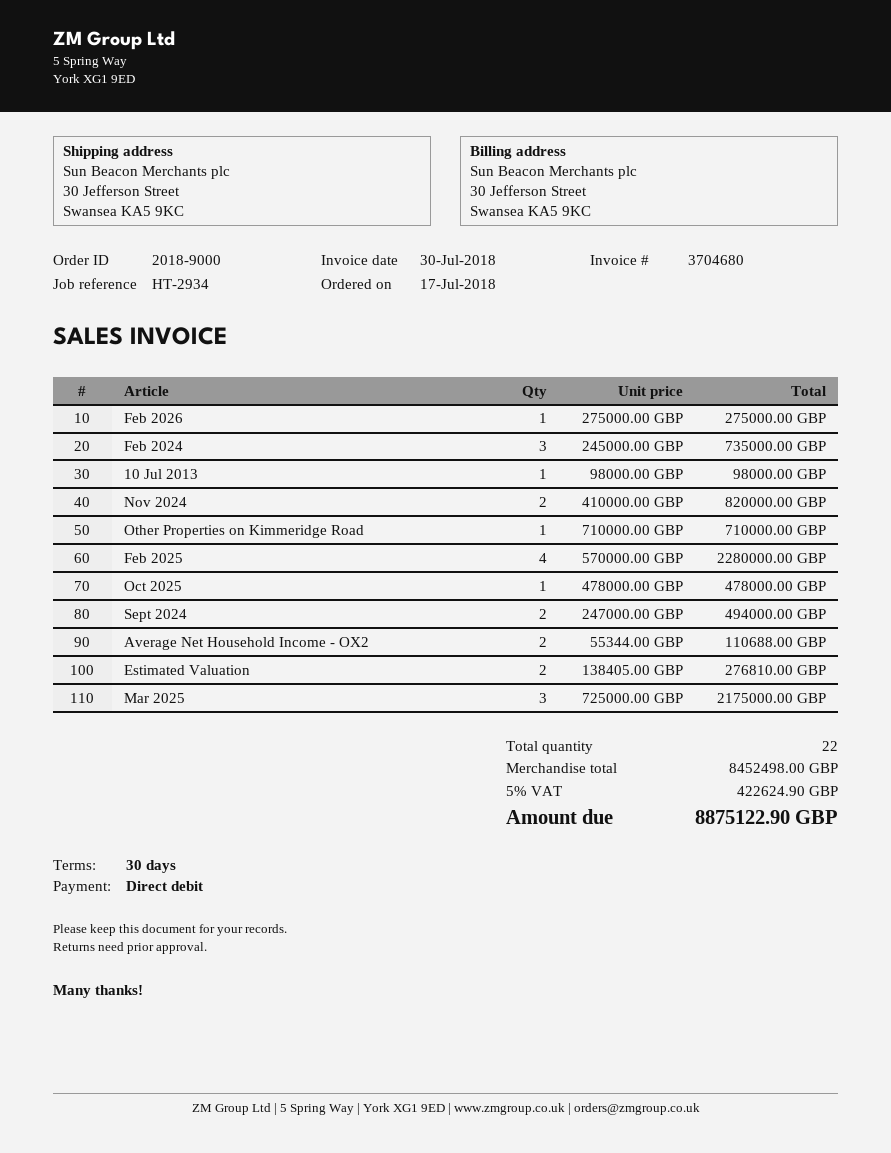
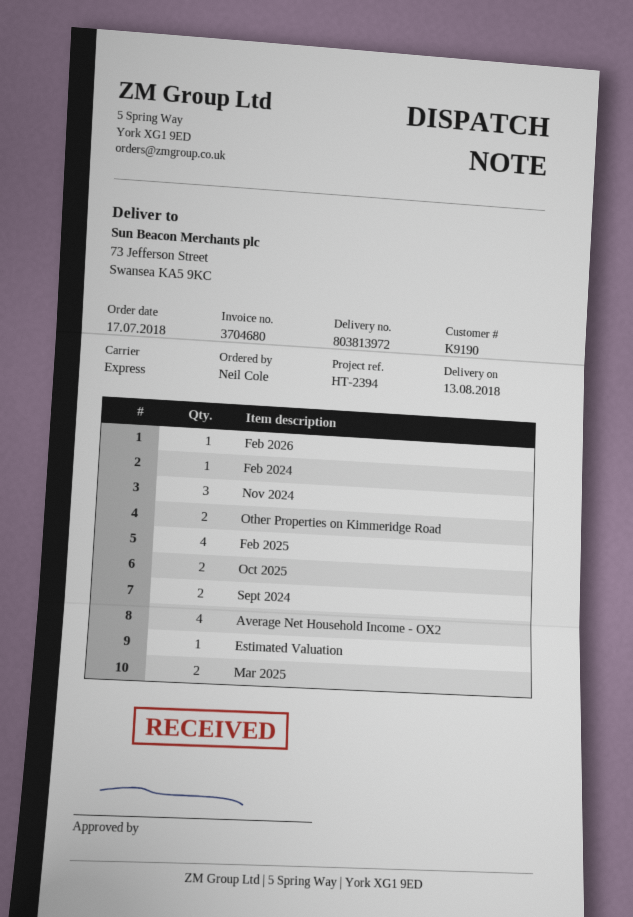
reference: HT-2934 -> HT-2394
ship to: 30 Jefferson Street, Swansea KA5 9KC -> 73 Jefferson Street, Swansea KA5 9KC
Feb 2024: 3 -> 1
10 Jul 2013: 1 -> none
Nov 2024: 2 -> 3
Other Properties on Kimmeridge Road: 1 -> 2
Oct 2025: 1 -> 2
Average Net Household Income - OX2: 2 -> 4
Estimated Valuation: 2 -> 1
Mar 2025: 3 -> 2

